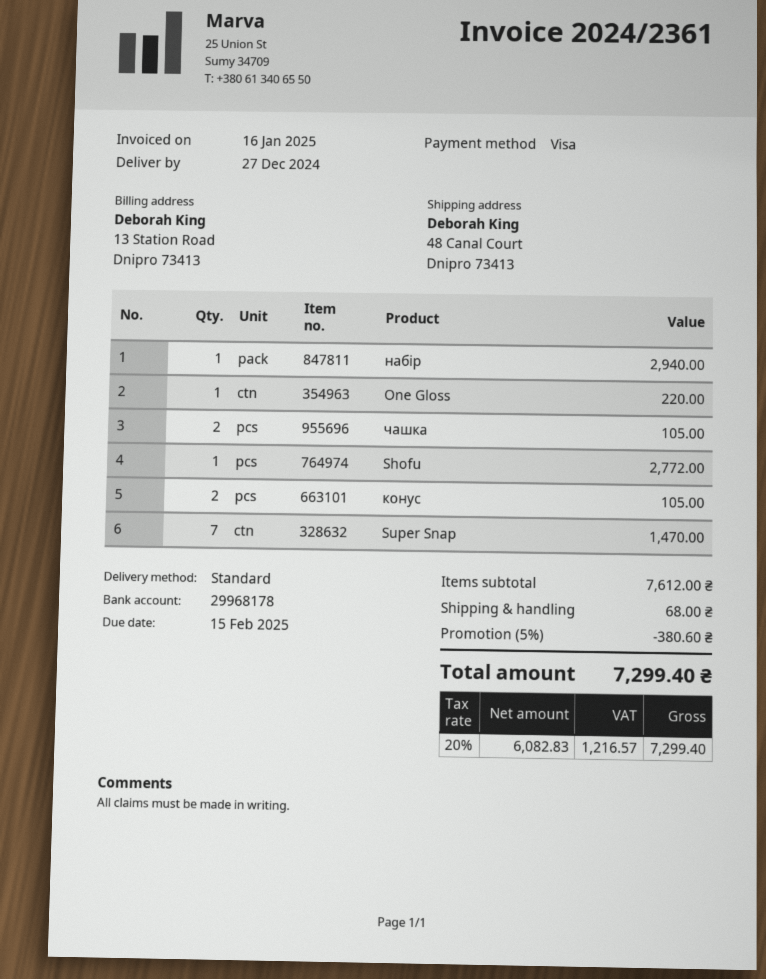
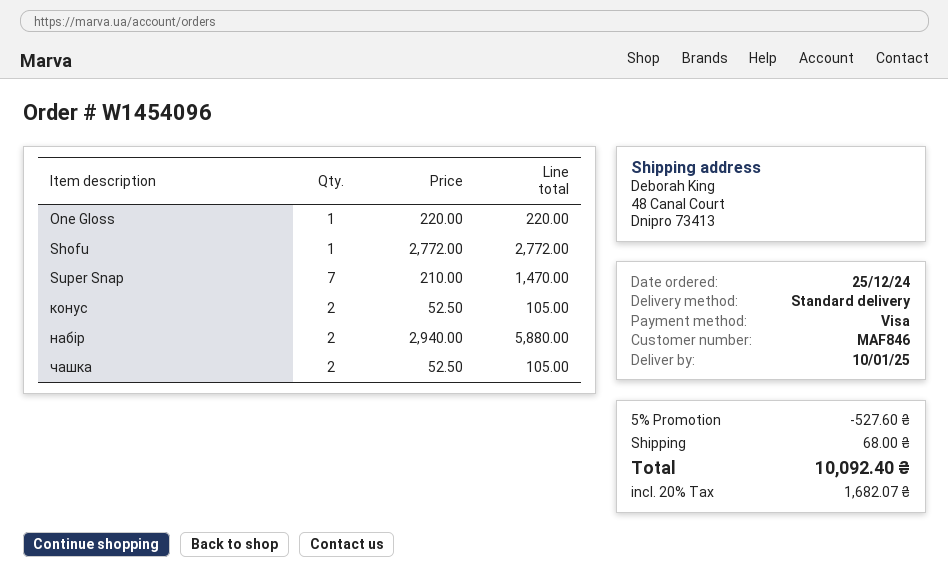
delivery date: 2024-12-27 -> 2025-01-10
набір: 1 for 2940.00 -> 2 for 5880.00
discount: 5% = 380.60 -> 5% = 527.60
tax: 20% = 1216.57 -> 20% = 1682.07
total: 7299.40 -> 10092.40

